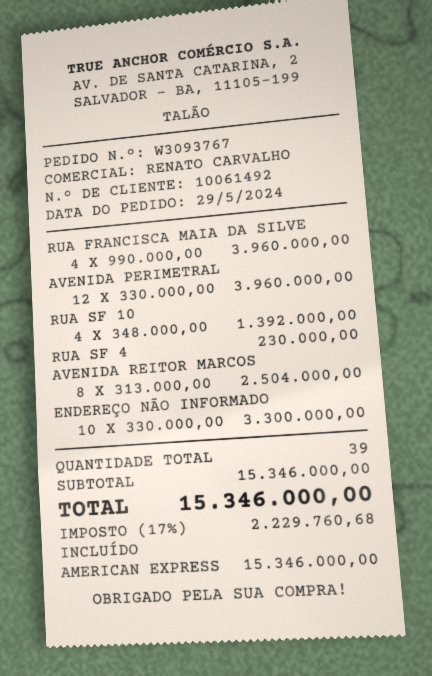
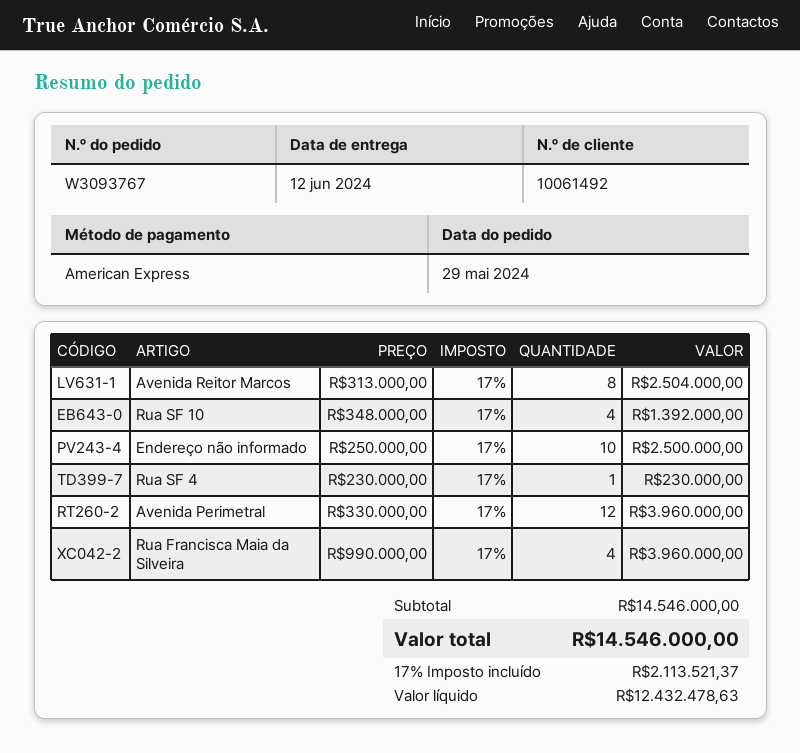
ENDEREÇO NÃO INFORMADO: 10 x 330000.00 = 3300000.00 -> 10 x 250000.00 = 2500000.00
subtotal: 15346000.00 -> 14546000.00
tax: 17% = 2229760.68 -> 17% = 2113521.37
total: 15346000.00 -> 14546000.00

